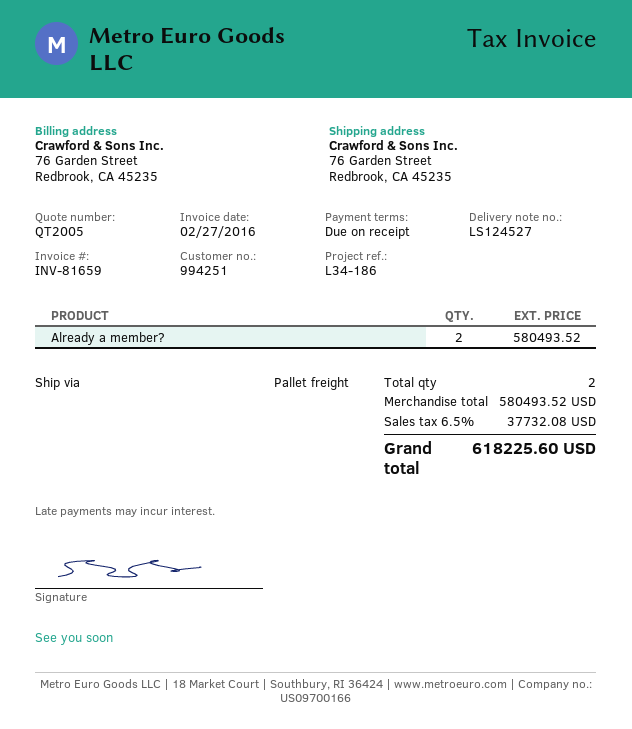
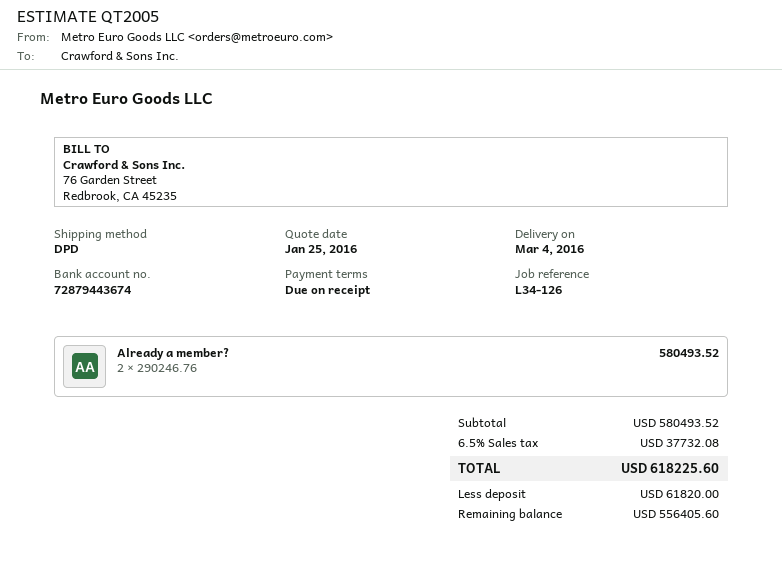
reference: L34-186 -> L34-126
shipping method: pallet freight -> DPD

